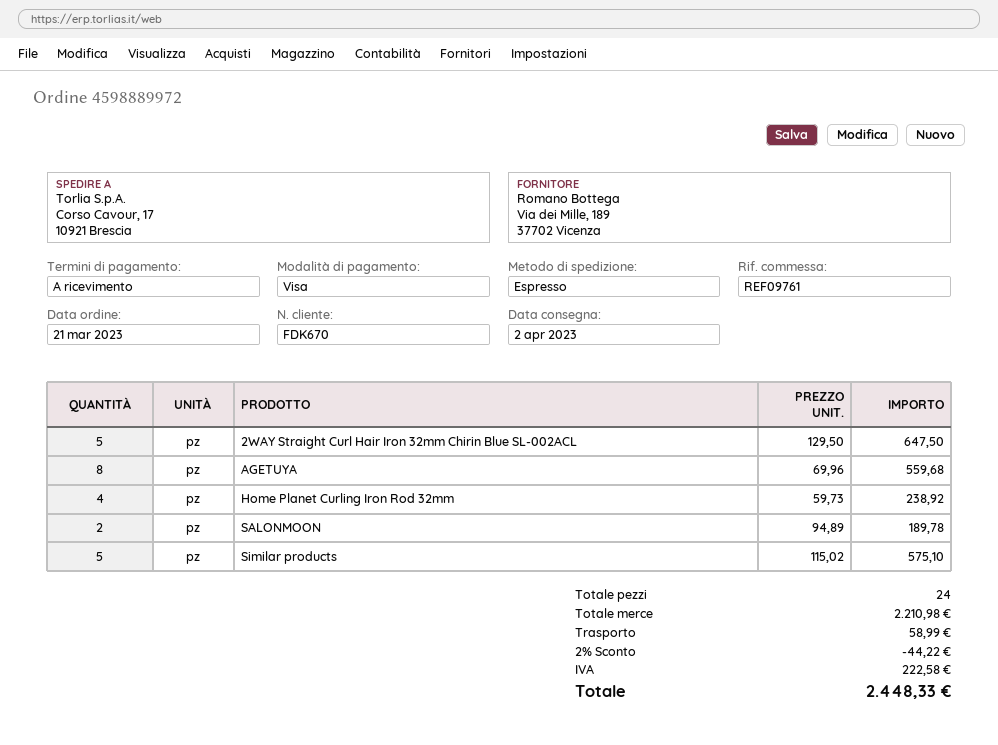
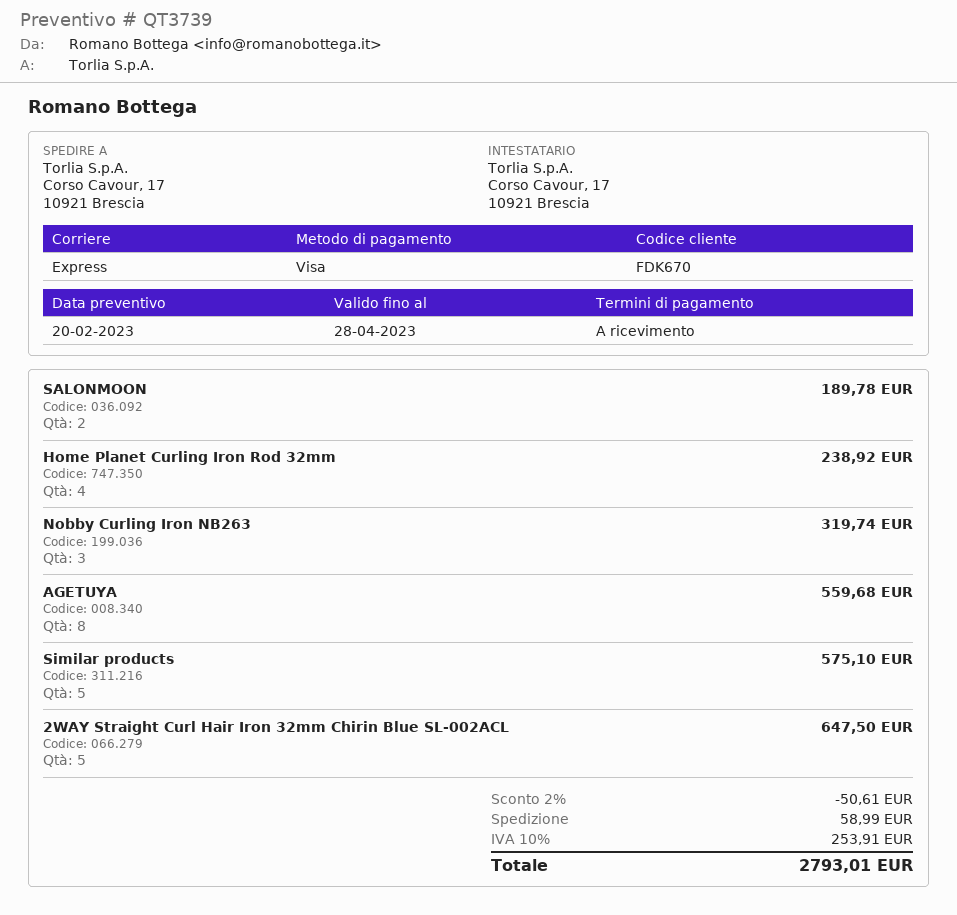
Nobby Curling Iron NB263: none -> 3 for 319.74
discount: 2% = 44.22 -> 2% = 50.61
tax: 222.58 -> 253.91
total: 2448.33 -> 2793.01

